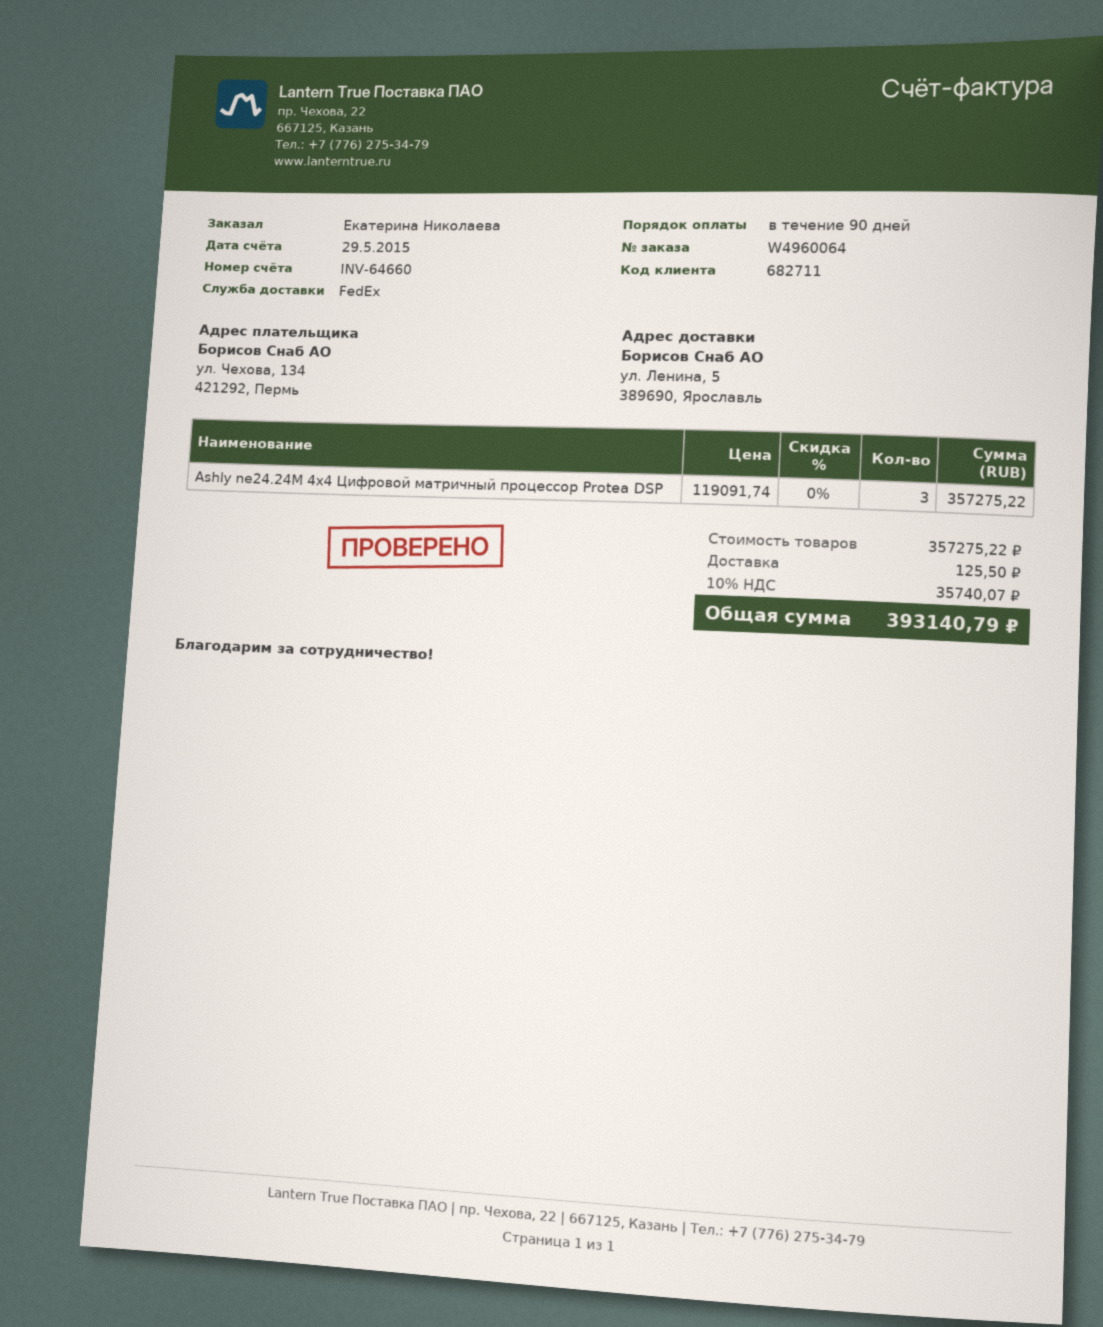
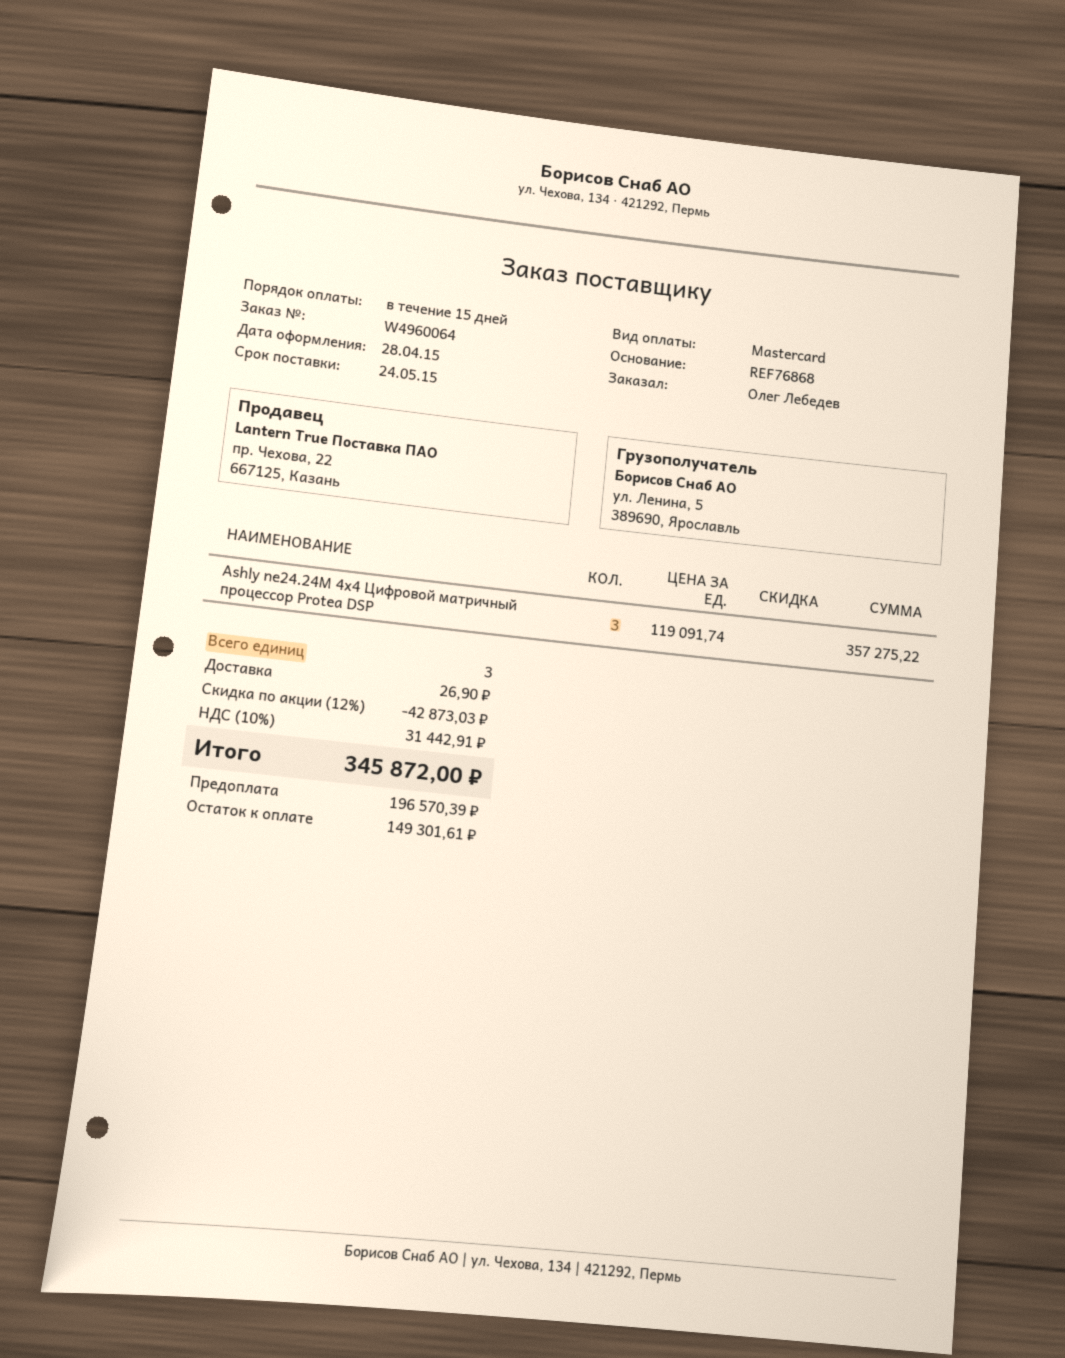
payment terms: 90 days -> 15 days
ordered by: Екатерина Николаева -> Олег Лебедев
discount: none -> 12% = 42873.03
shipping: 125.50 -> 26.90
tax: 10% = 35740.07 -> 10% = 31442.91
total: 393140.79 -> 345872.00

